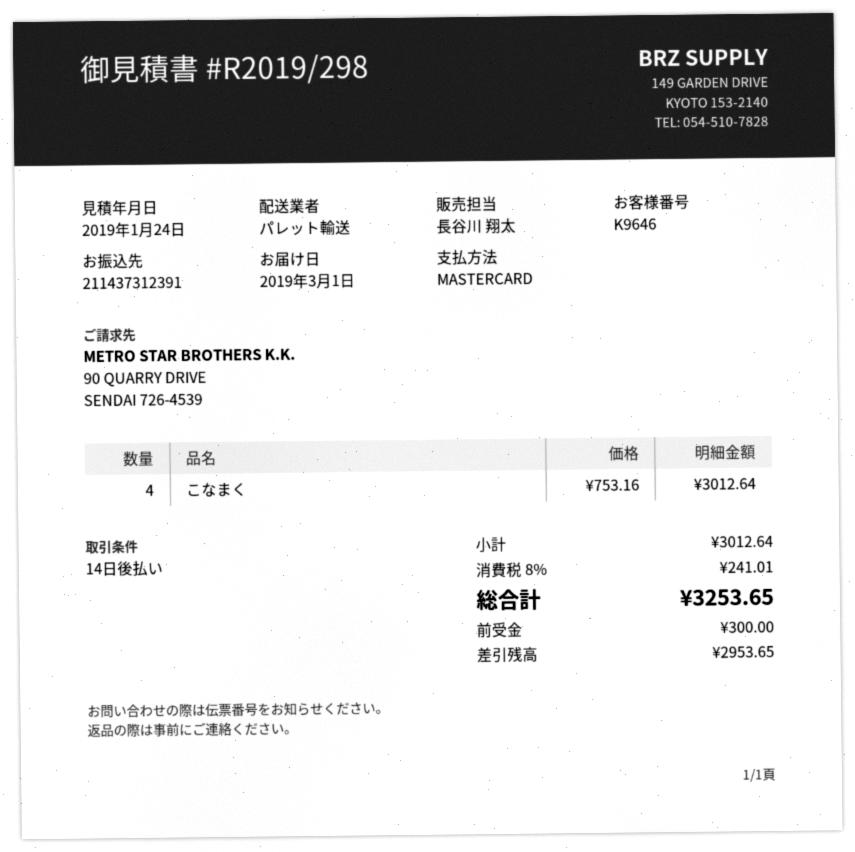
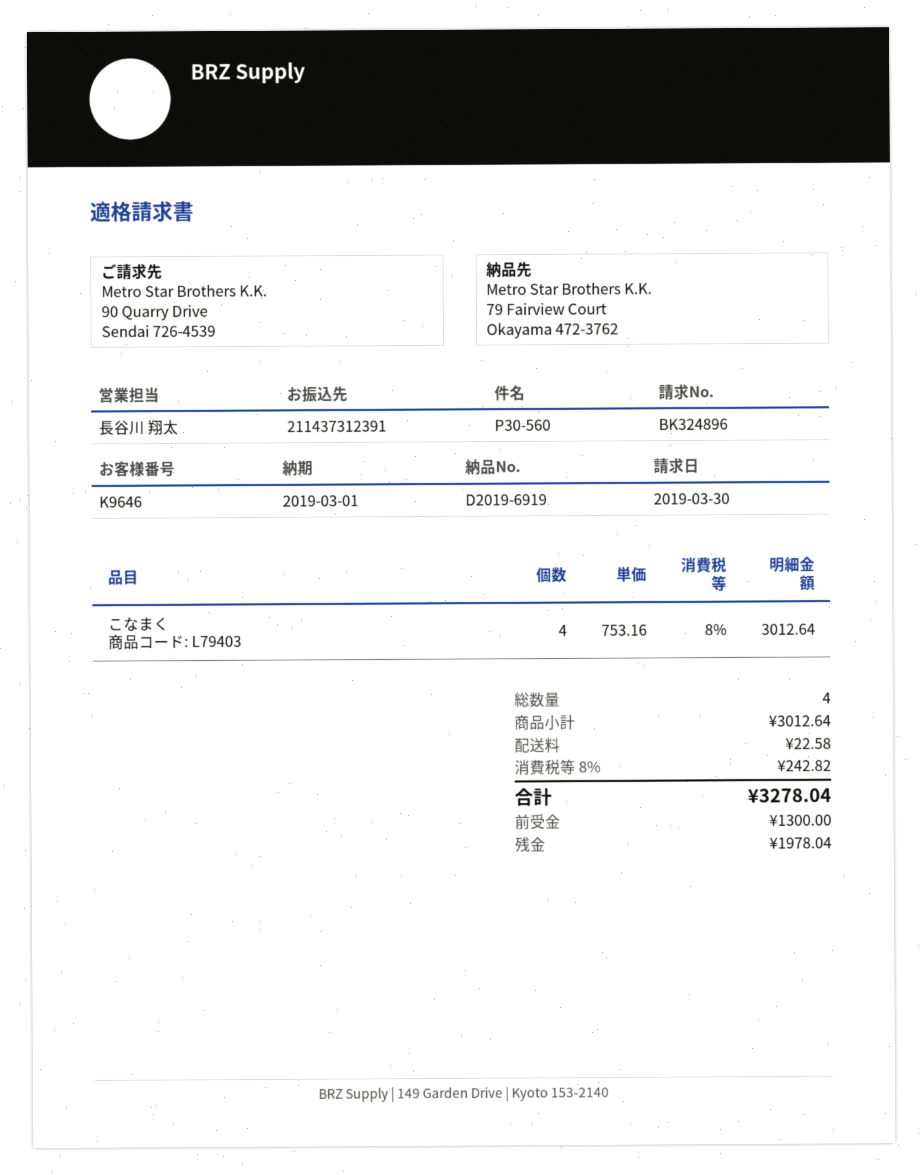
shipping: none -> 22.58
tax: 8% = 241.01 -> 8% = 242.82
total: 3253.65 -> 3278.04
deposit: 300.00 -> 1300.00
balance: 2953.65 -> 1978.04

